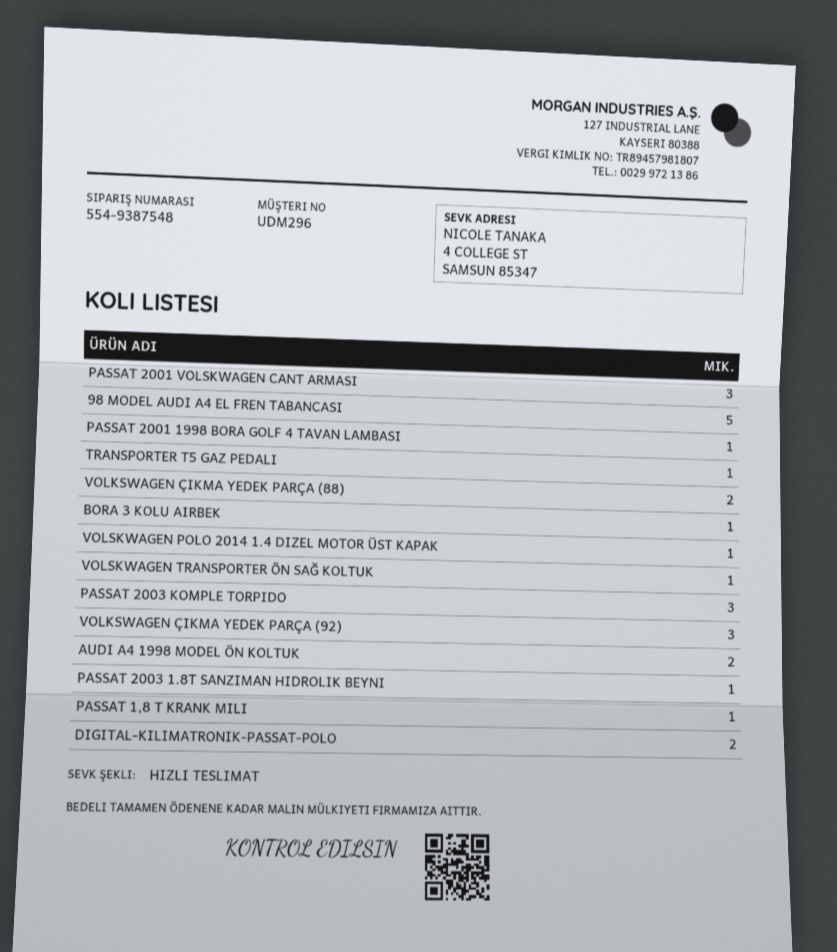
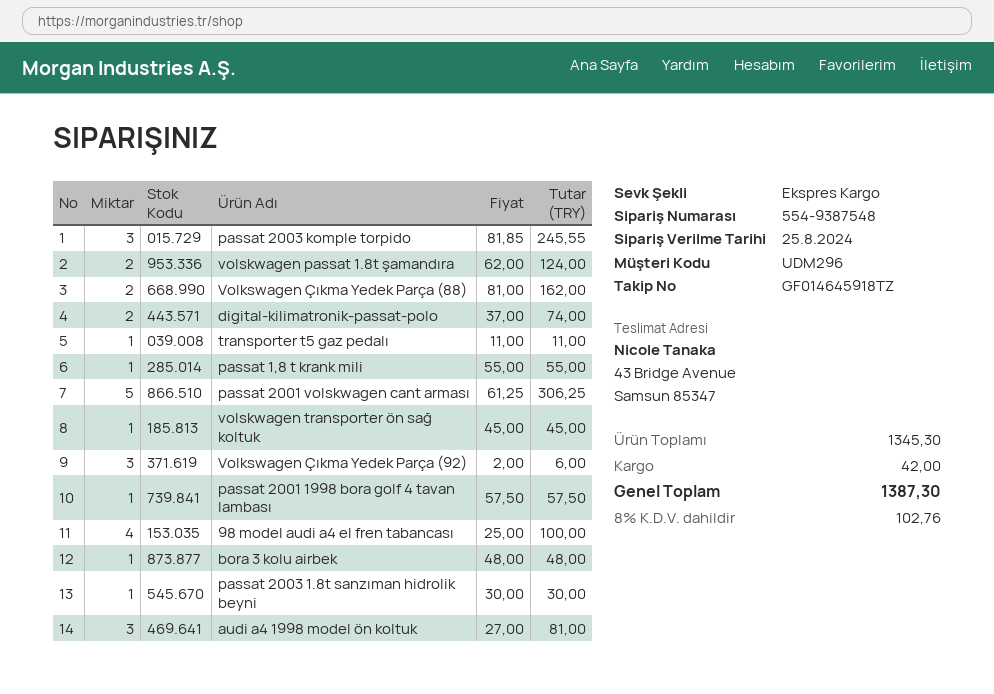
ship to: 4 COLLEGE ST, SAMSUN 85347 -> 43 Bridge Avenue, Samsun 85347
PASSAT 2001 VOLSKWAGEN CANT ARMASI: 3 -> 5
98 MODEL AUDI A4 EL FREN TABANCASI: 5 -> 4
VOLSKWAGEN POLO 2014 1.4 DIZEL MOTOR ÜST KAPAK: 1 -> none
AUDI A4 1998 MODEL ÖN KOLTUK: 2 -> 3
volskwagen passat 1.8t şamandıra: none -> 2

